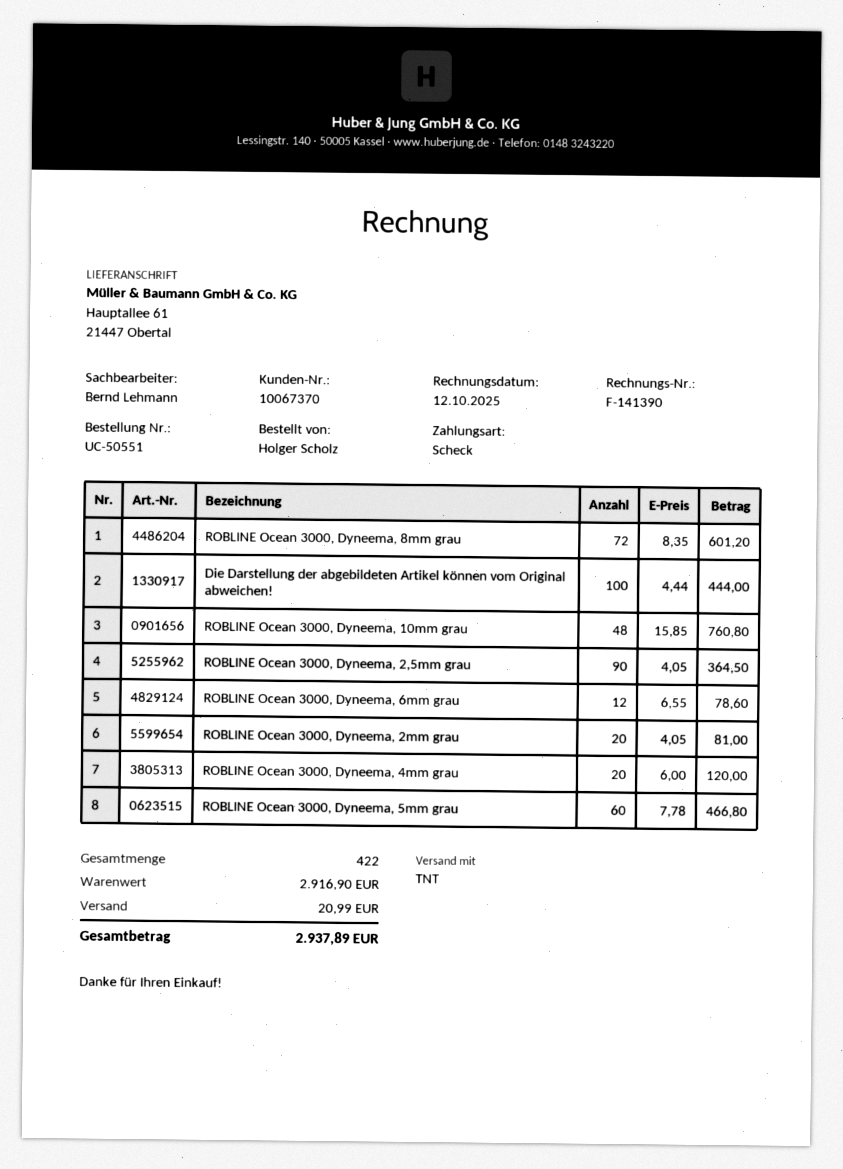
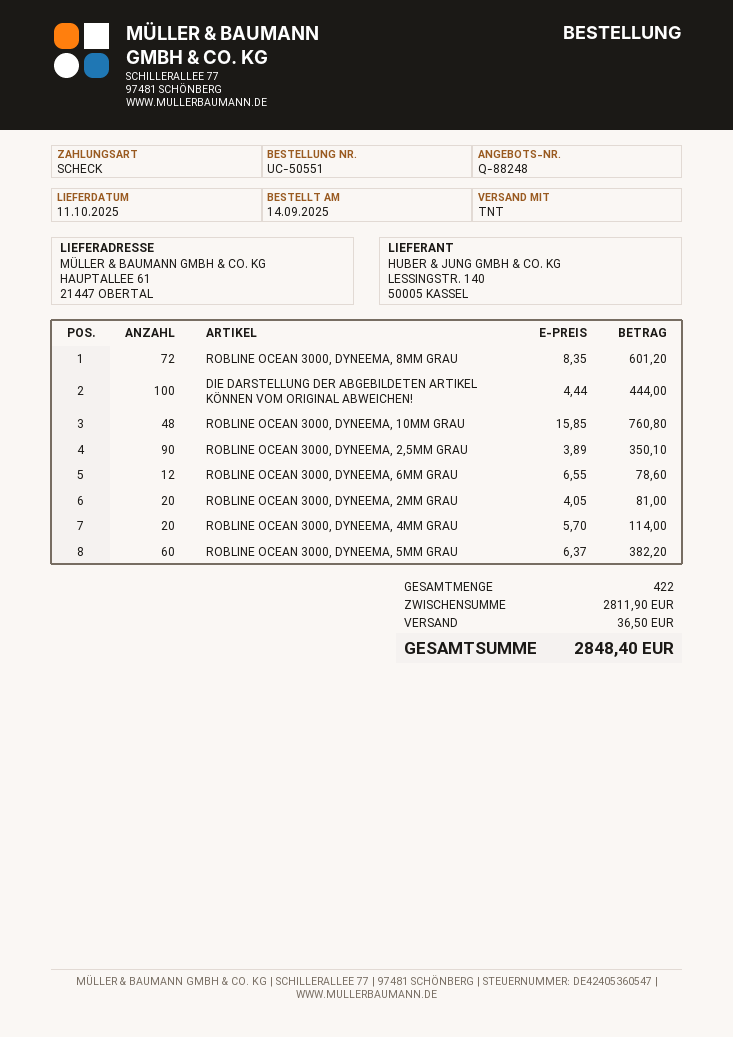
ROBLINE Ocean 3000, Dyneema, 2,5mm grau: 90 x 4.05 = 364.50 -> 90 x 3.89 = 350.10
ROBLINE Ocean 3000, Dyneema, 4mm grau: 20 x 6.00 = 120.00 -> 20 x 5.70 = 114.00
ROBLINE Ocean 3000, Dyneema, 5mm grau: 60 x 7.78 = 466.80 -> 60 x 6.37 = 382.20
subtotal: 2916.90 -> 2811.90
shipping: 20.99 -> 36.50
total: 2937.89 -> 2848.40

